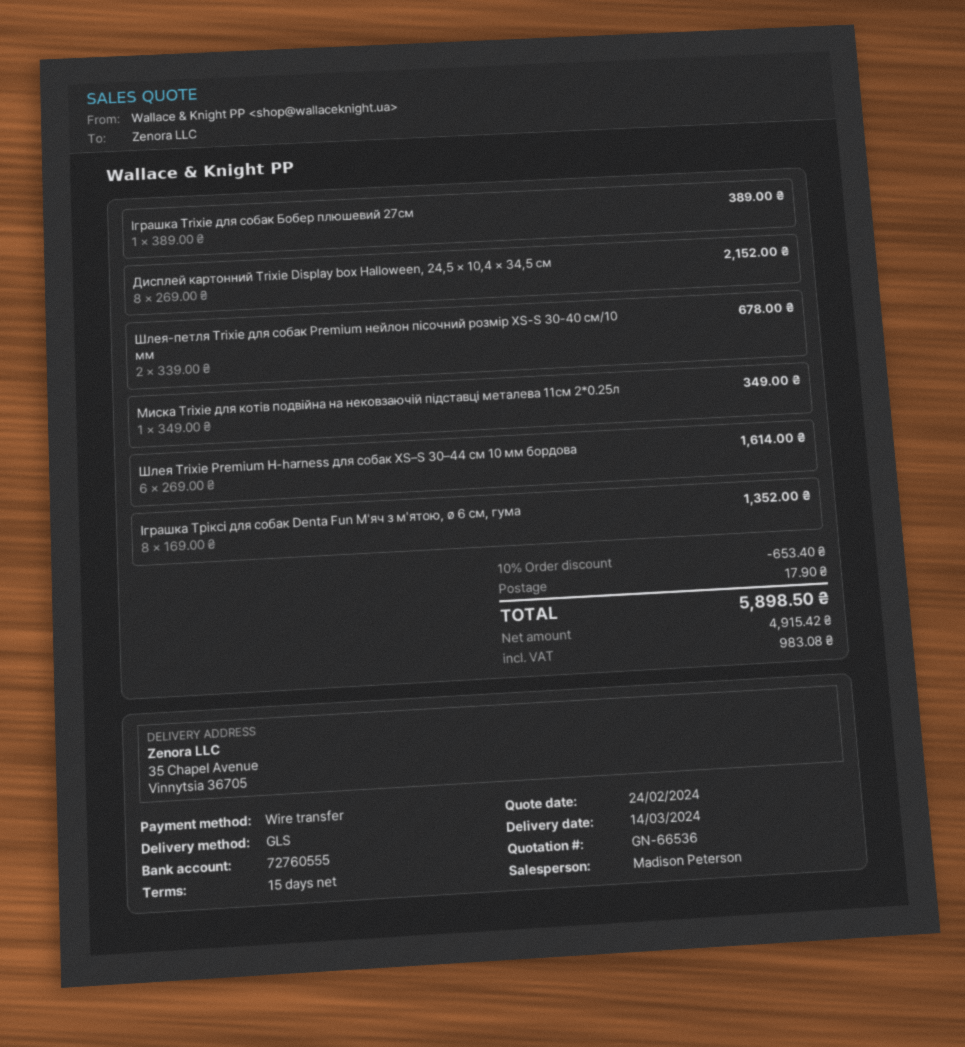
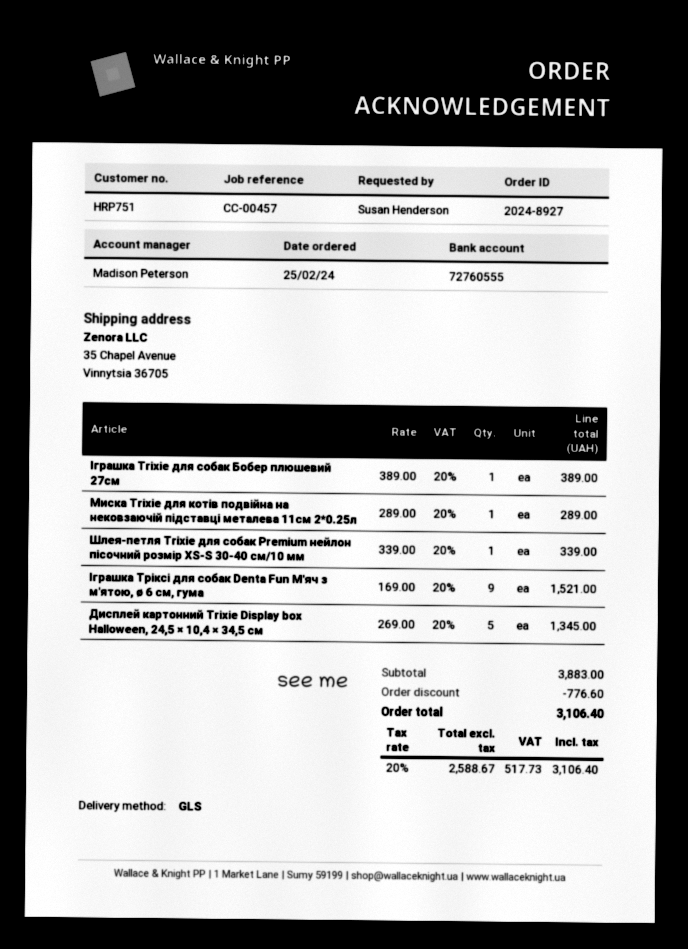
Дисплей картонний Trixie Display box Halloween, 24,5 × 10,4 × 34,5 см: 8 x 269.00 = 2152.00 -> 5 x 269.00 = 1345.00
Шлея-петля Trixie для собак Premium нейлон пісочний розмір XS-S 30-40 см/10 мм: 2 x 339.00 = 678.00 -> 1 x 339.00 = 339.00
Миска Trixie для котів подвійна на нековзаючій підставці металева 11см 2*0.25л: 1 x 349.00 = 349.00 -> 1 x 289.00 = 289.00
Шлея Trixie Premium H-harness для собак XS–S 30–44 см 10 мм бордова: 6 x 269.00 = 1614.00 -> none
Іграшка Тріксі для собак Denta Fun М'яч з м'ятою, ø 6 см, гума: 8 x 169.00 = 1352.00 -> 9 x 169.00 = 1521.00
discount: 653.40 -> 776.60
shipping: 17.90 -> none
net: 4915.42 -> 2588.67
tax: 983.08 -> 517.73
total: 5898.50 -> 3106.40

